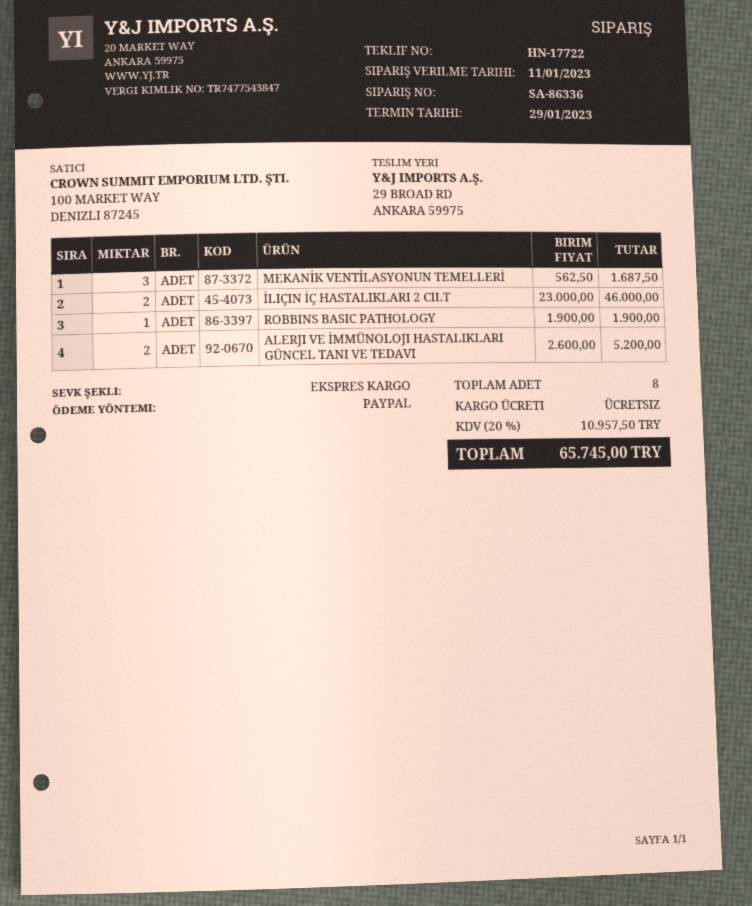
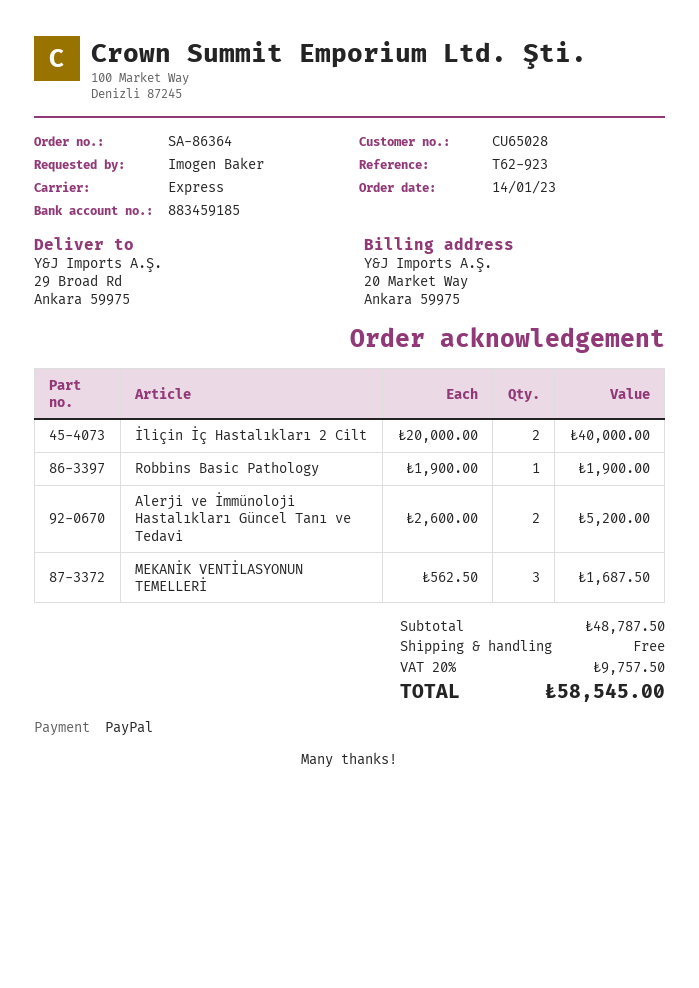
order number: SA-86336 -> SA-86364
order date: 2023-01-11 -> 2023-01-14
İLIÇIN İÇ HASTALIKLARI 2 CILT: 2 x 23000.00 = 46000.00 -> 2 x 20000.00 = 40000.00
tax: 20% = 10957.50 -> 20% = 9757.50
total: 65745.00 -> 58545.00

